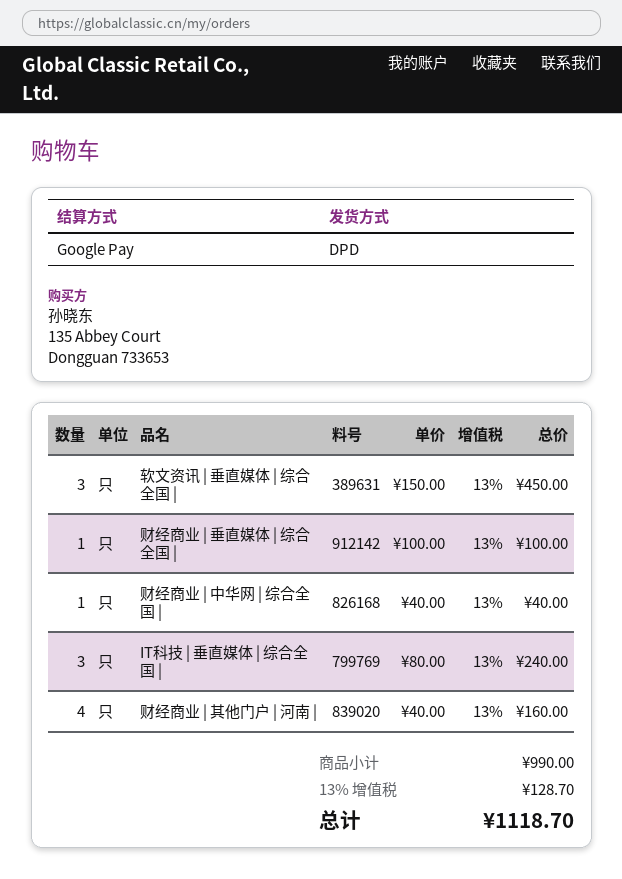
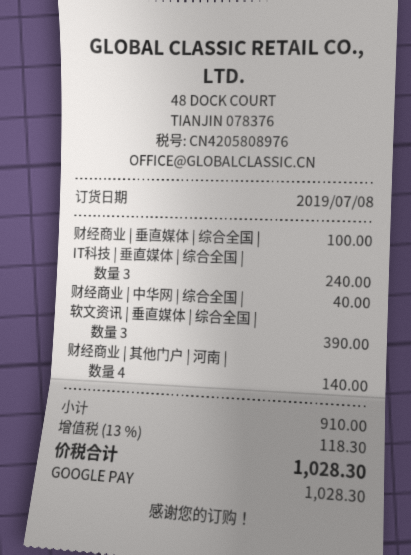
软文资讯 | 垂直媒体 | 综合全国 |: 3 for 450.00 -> 3 for 390.00
财经商业 | 其他门户 | 河南 |: 4 for 160.00 -> 4 for 140.00
subtotal: 990.00 -> 910.00
tax: 13% = 128.70 -> 13% = 118.30
total: 1118.70 -> 1028.30

